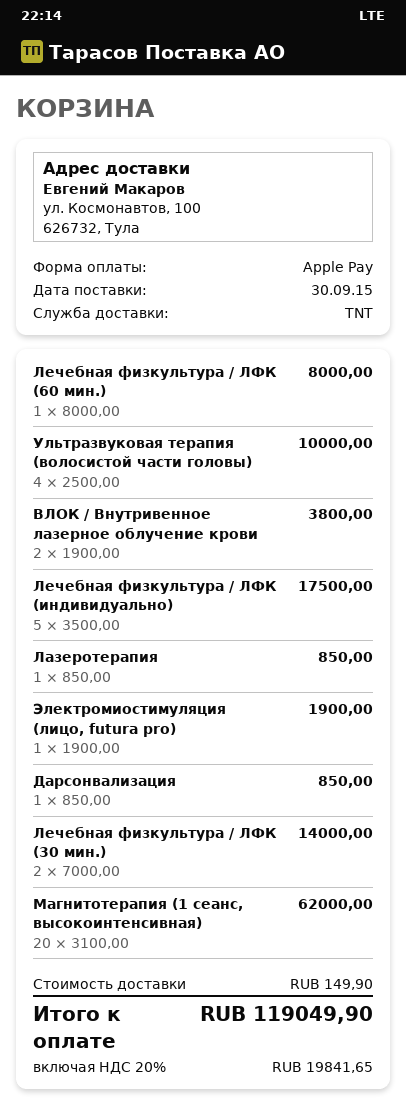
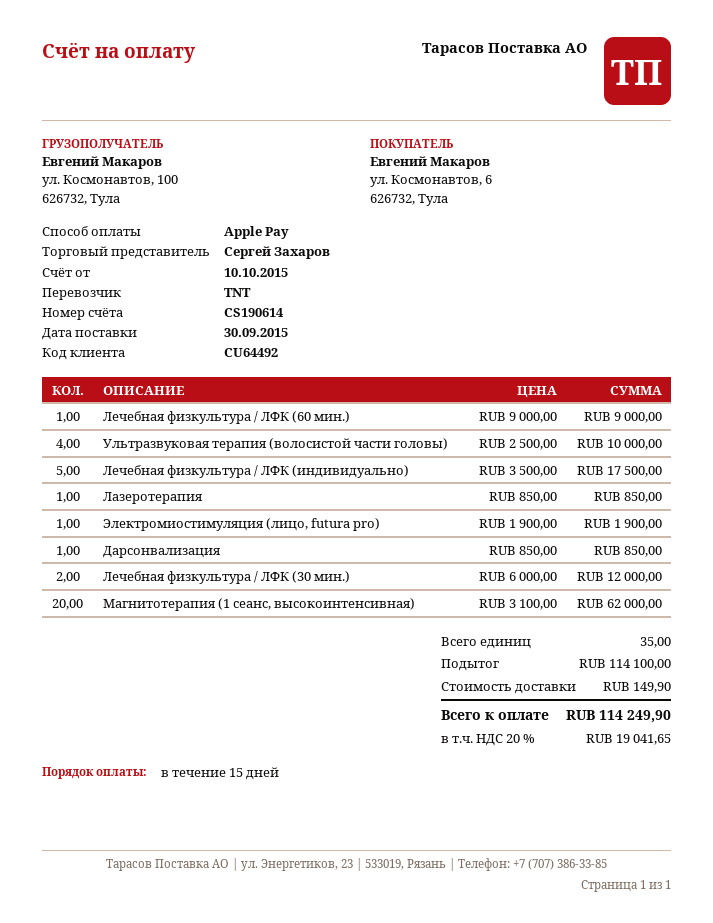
Лечебная физкультура / ЛФК (60 мин.): 1 x 8000.00 = 8000.00 -> 1 x 9000.00 = 9000.00
ВЛОК / Внутривенное лазерное облучение крови: 2 x 1900.00 = 3800.00 -> none
Лечебная физкультура / ЛФК (30 мин.): 2 x 7000.00 = 14000.00 -> 2 x 6000.00 = 12000.00
tax: 20% = 19841.65 -> 20% = 19041.65
total: 119049.90 -> 114249.90

